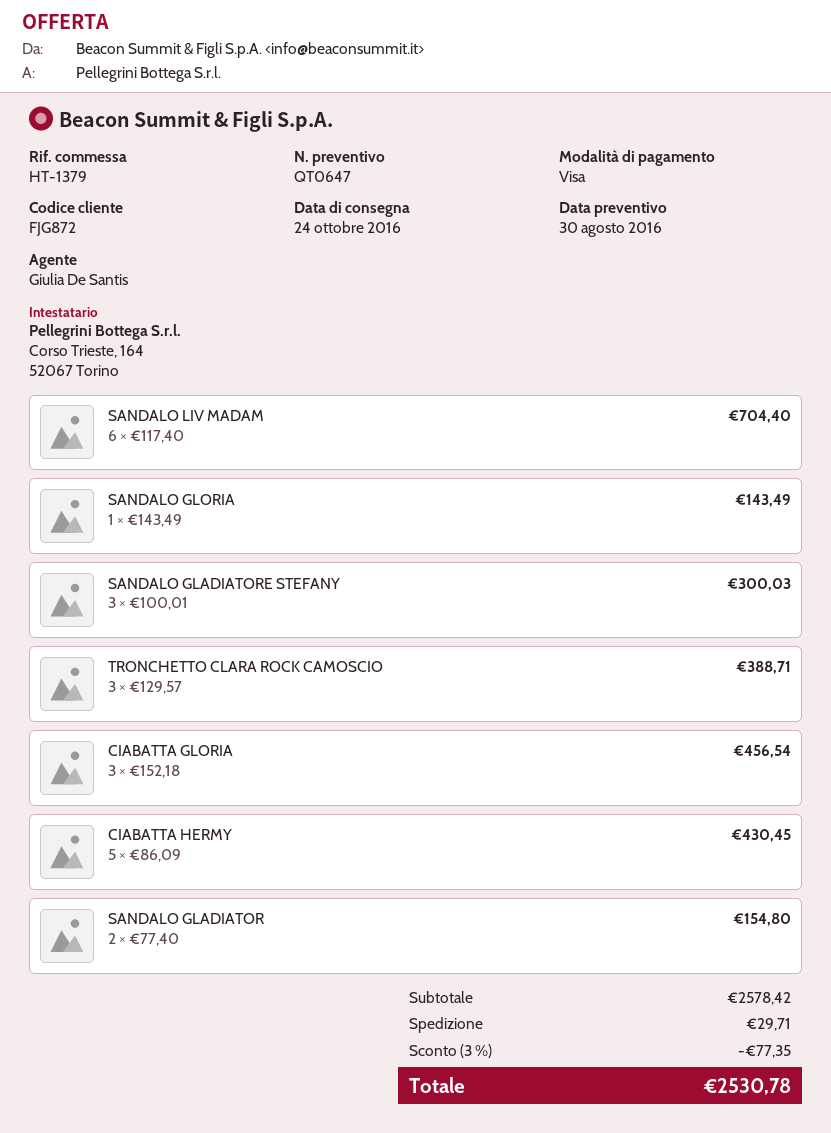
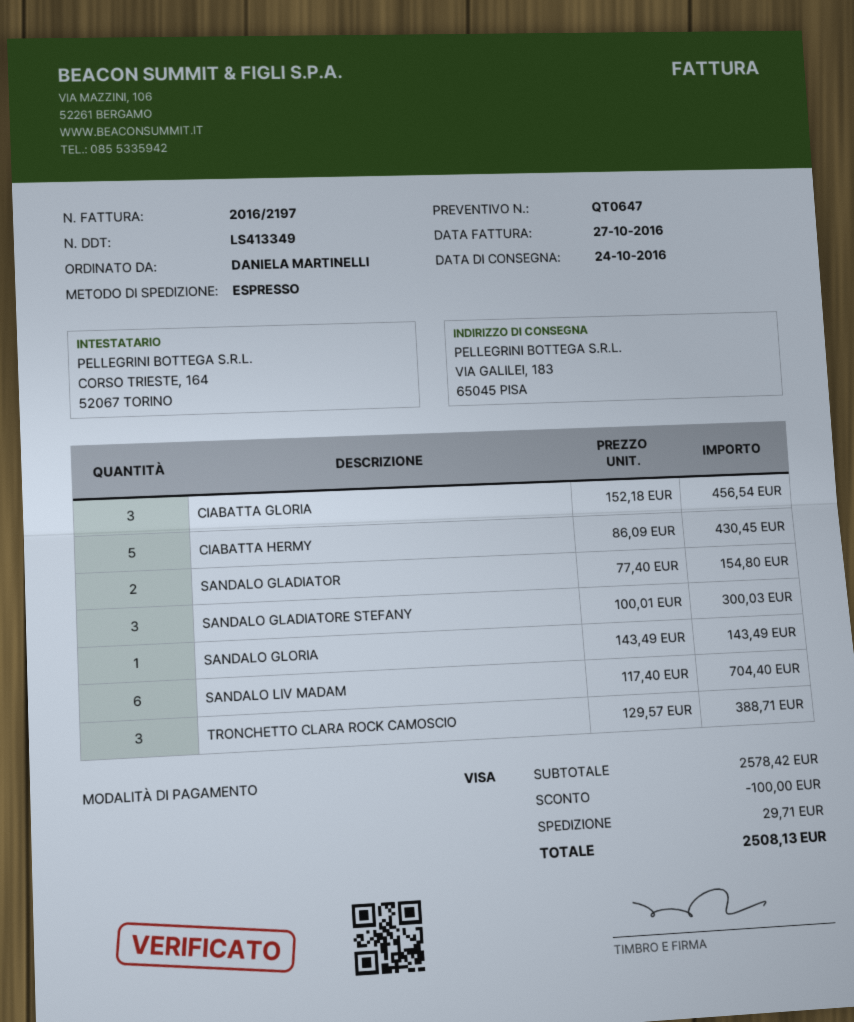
discount: 77.35 -> 100.00
total: 2530.78 -> 2508.13

